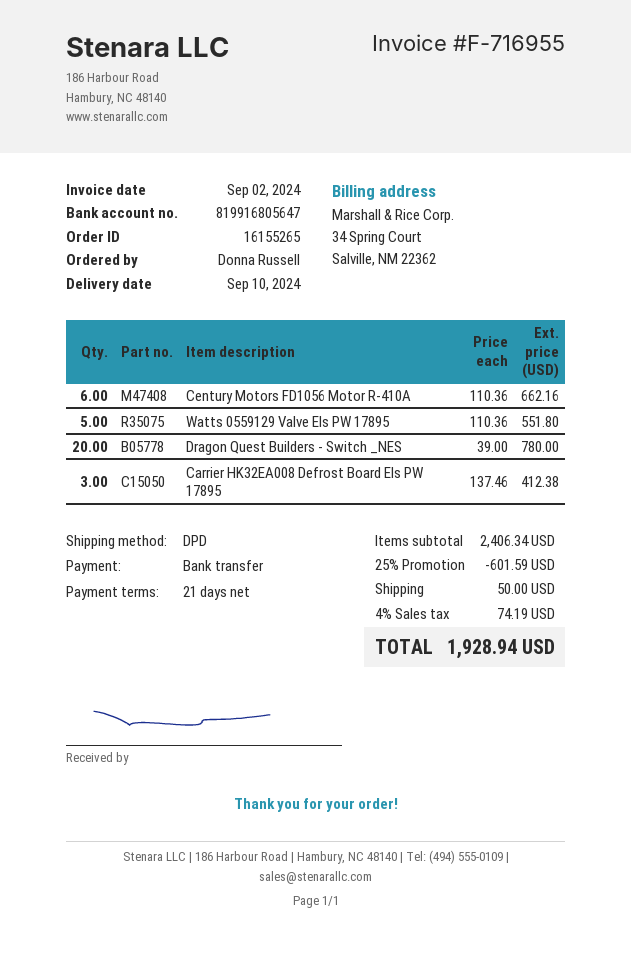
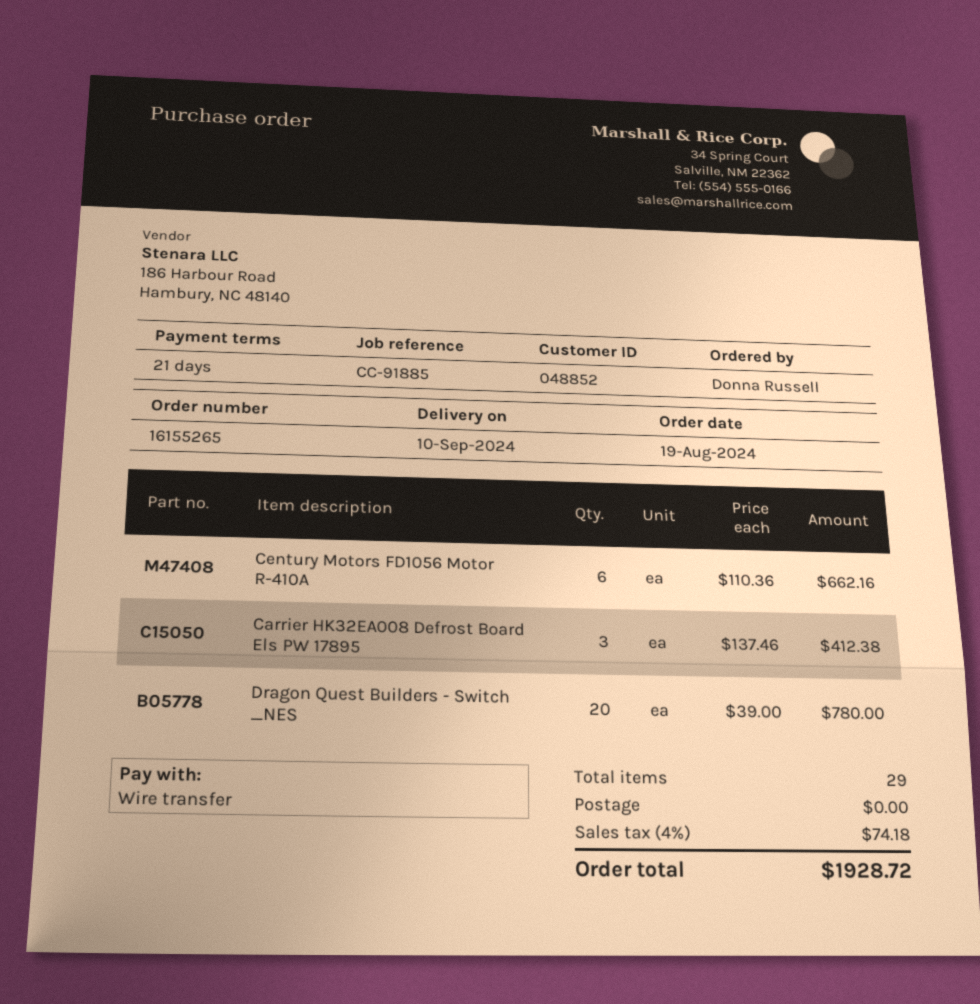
Watts 0559129 Valve Els PW 17895: 5 x 110.36 = 551.80 -> none
discount: 25% = 601.59 -> none
shipping: 50.00 -> 0.00
tax: 4% = 74.19 -> 4% = 74.18
total: 1928.94 -> 1928.72

